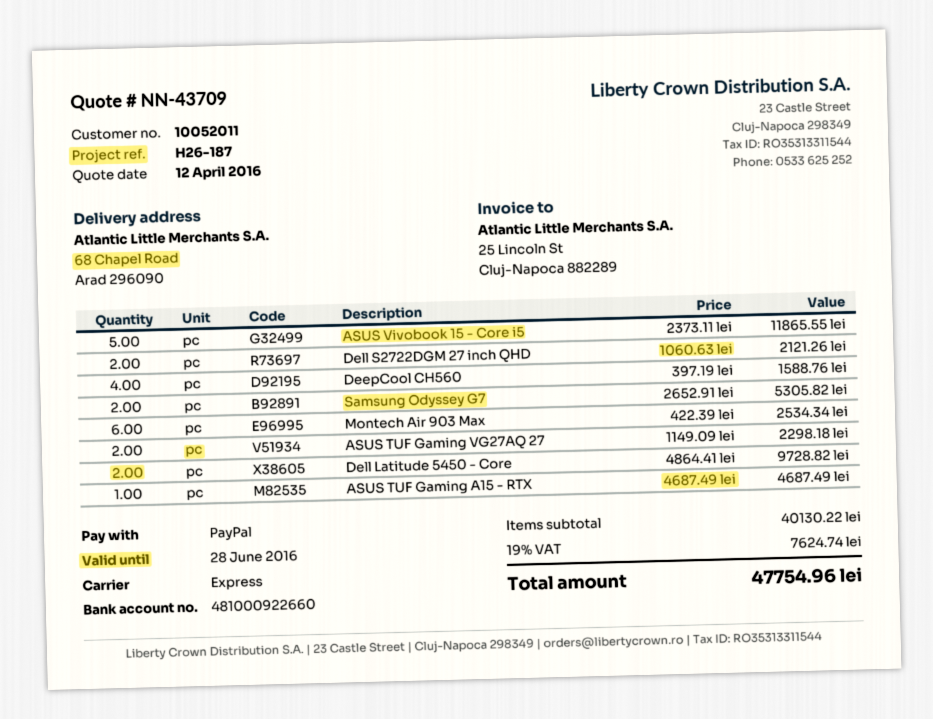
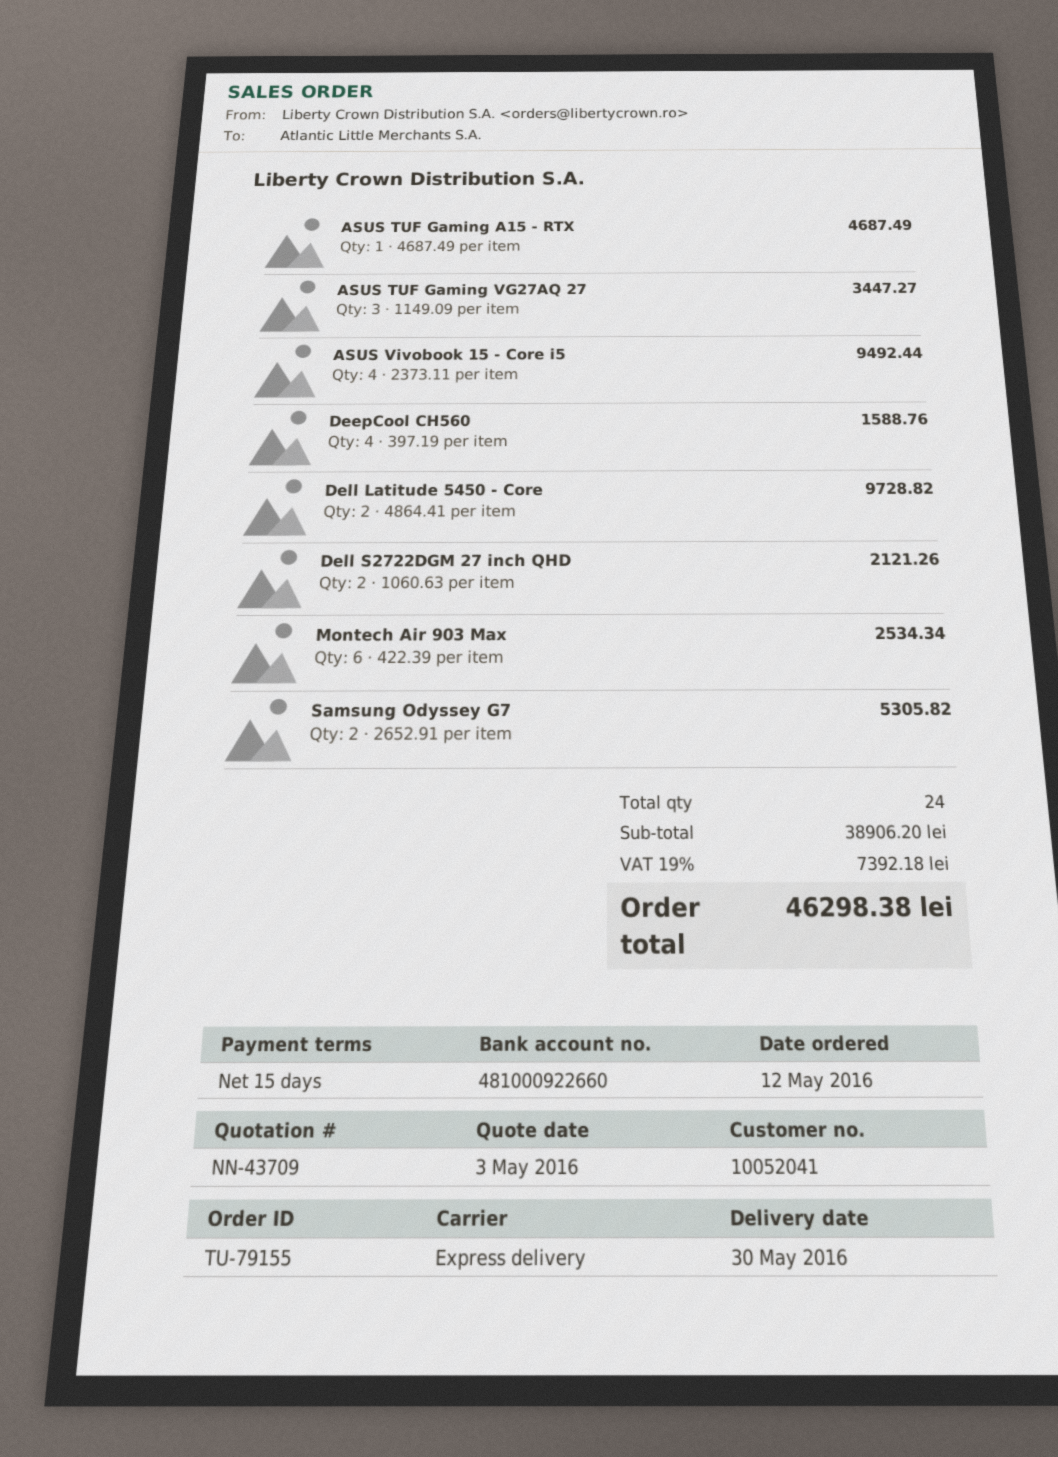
quote date: 2016-04-12 -> 2016-05-03
customer number: 10052011 -> 10052041
ASUS Vivobook 15 - Core i5: 5 x 2373.11 = 11865.55 -> 4 x 2373.11 = 9492.44
ASUS TUF Gaming VG27AQ 27: 2 x 1149.09 = 2298.18 -> 3 x 1149.09 = 3447.27
subtotal: 40130.22 -> 38906.20
tax: 19% = 7624.74 -> 19% = 7392.18
total: 47754.96 -> 46298.38

